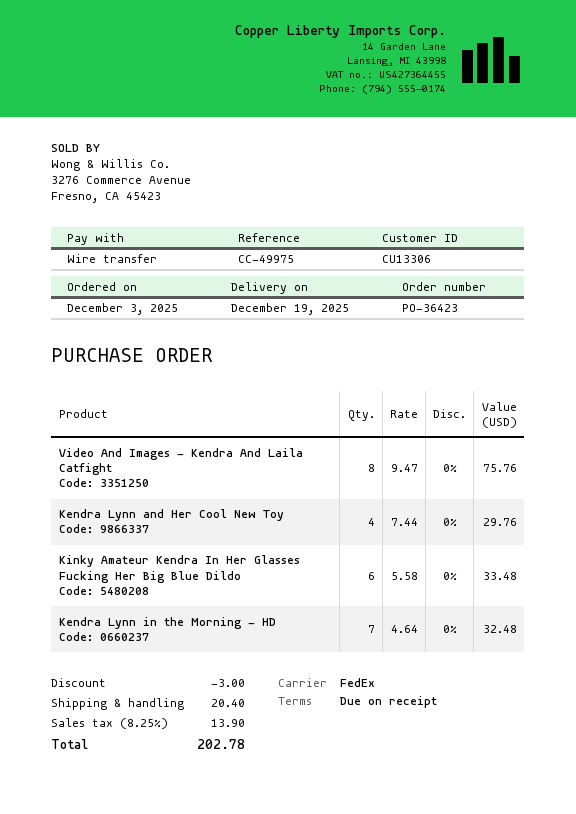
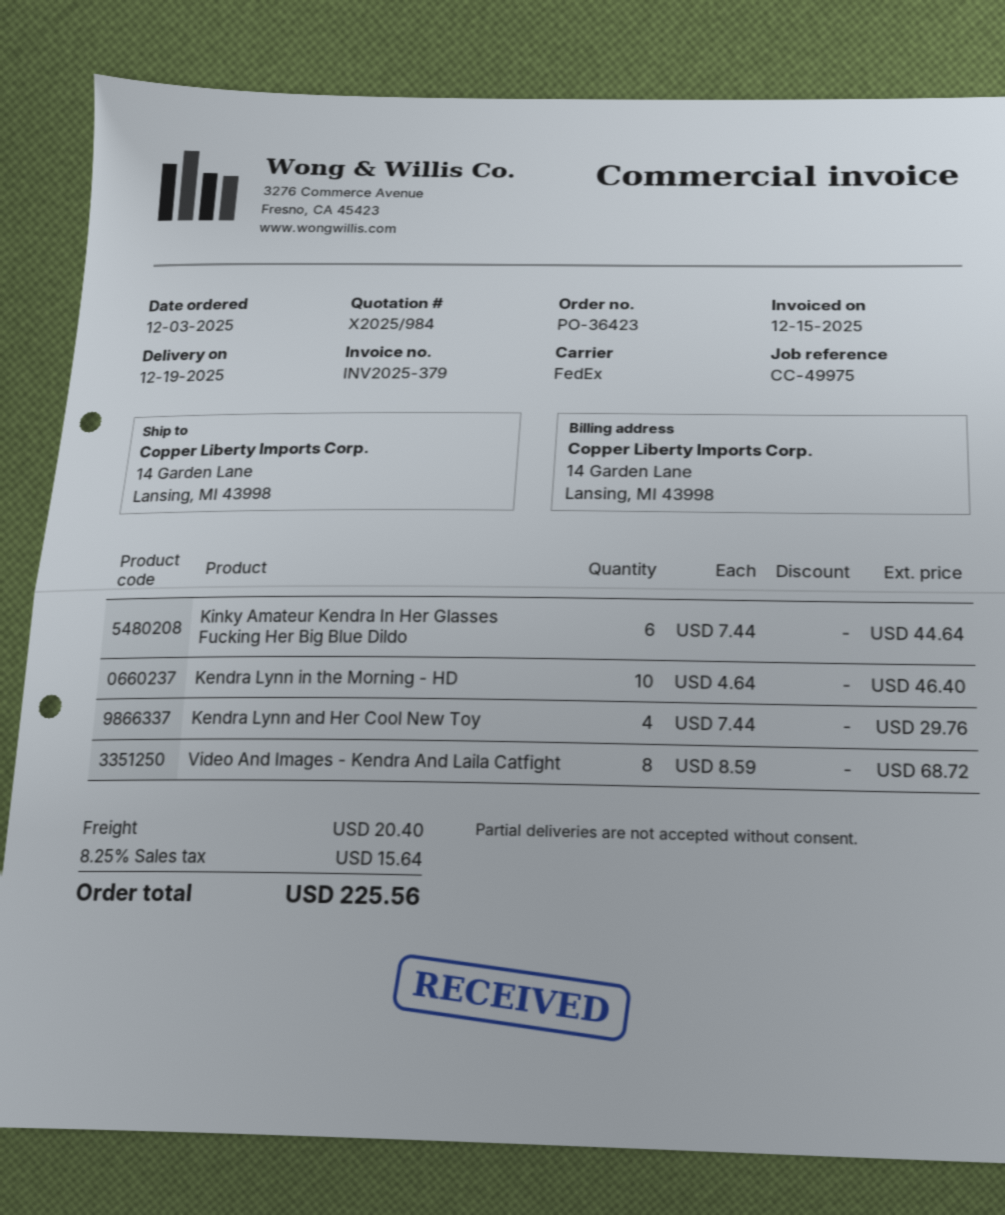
Video And Images - Kendra And Laila Catfight: 8 x 9.47 = 75.76 -> 8 x 8.59 = 68.72
Kinky Amateur Kendra In Her Glasses Fucking Her Big Blue Dildo: 6 x 5.58 = 33.48 -> 6 x 7.44 = 44.64
Kendra Lynn in the Morning - HD: 7 x 4.64 = 32.48 -> 10 x 4.64 = 46.40
discount: 3.00 -> none
tax: 8.25% = 13.90 -> 8.25% = 15.64
total: 202.78 -> 225.56

